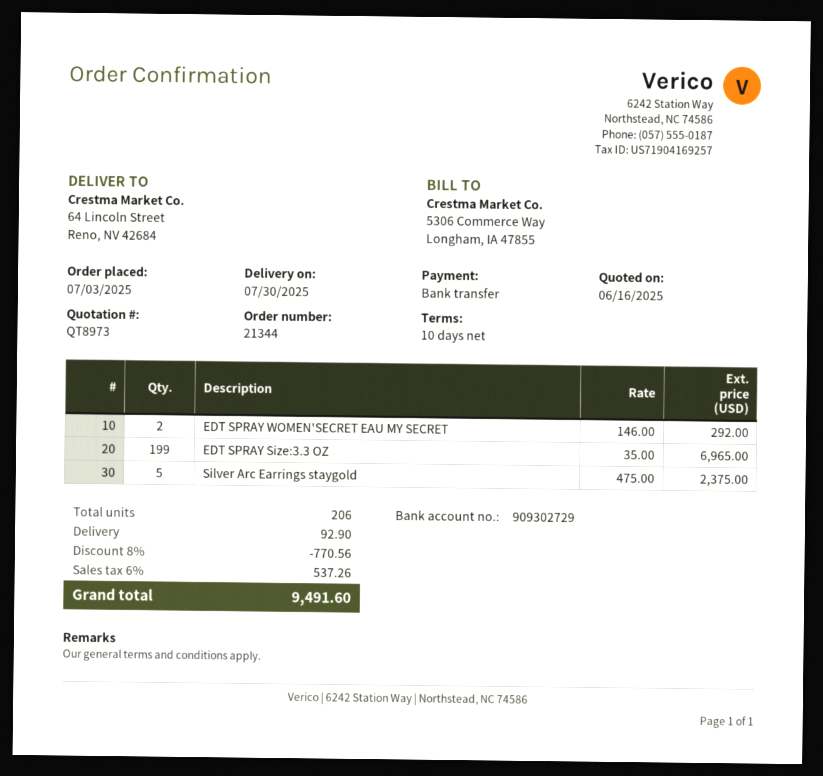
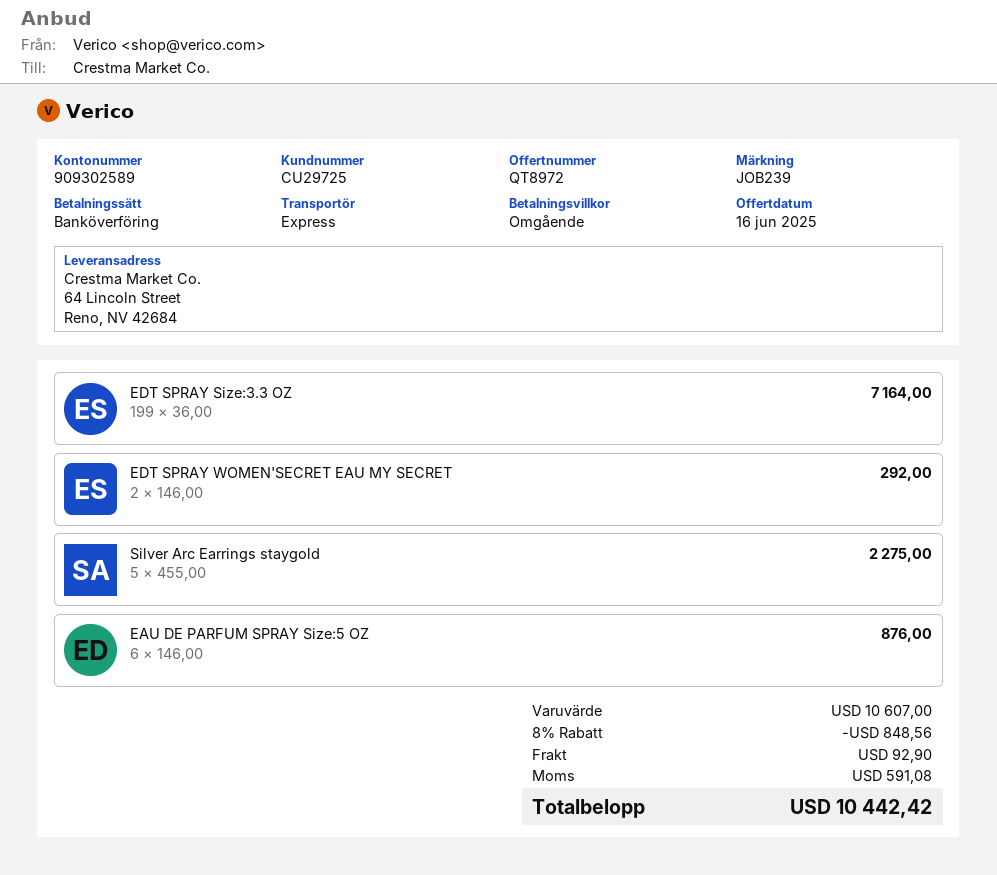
quote number: QT8973 -> QT8972
payment terms: 10 days -> on receipt
bank account: 909302729 -> 909302589
EDT SPRAY Size:3.3 OZ: 199 x 35.00 = 6965.00 -> 199 x 36.00 = 7164.00
Silver Arc Earrings staygold: 5 x 475.00 = 2375.00 -> 5 x 455.00 = 2275.00
EAU DE PARFUM SPRAY Size:5 OZ: none -> 6 x 146.00 = 876.00
discount: 8% = 770.56 -> 8% = 848.56
tax: 537.26 -> 591.08
total: 9491.60 -> 10442.42

